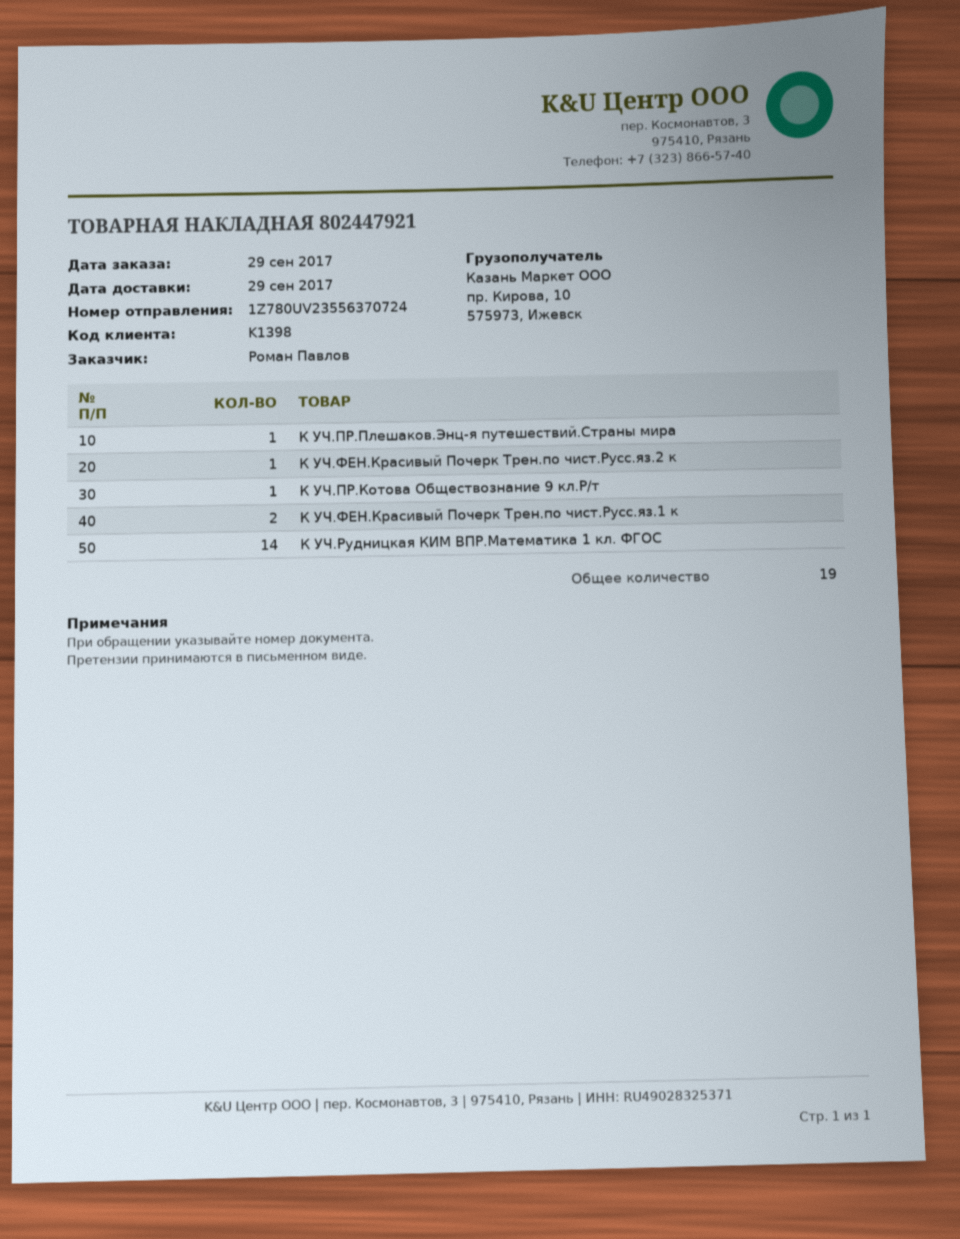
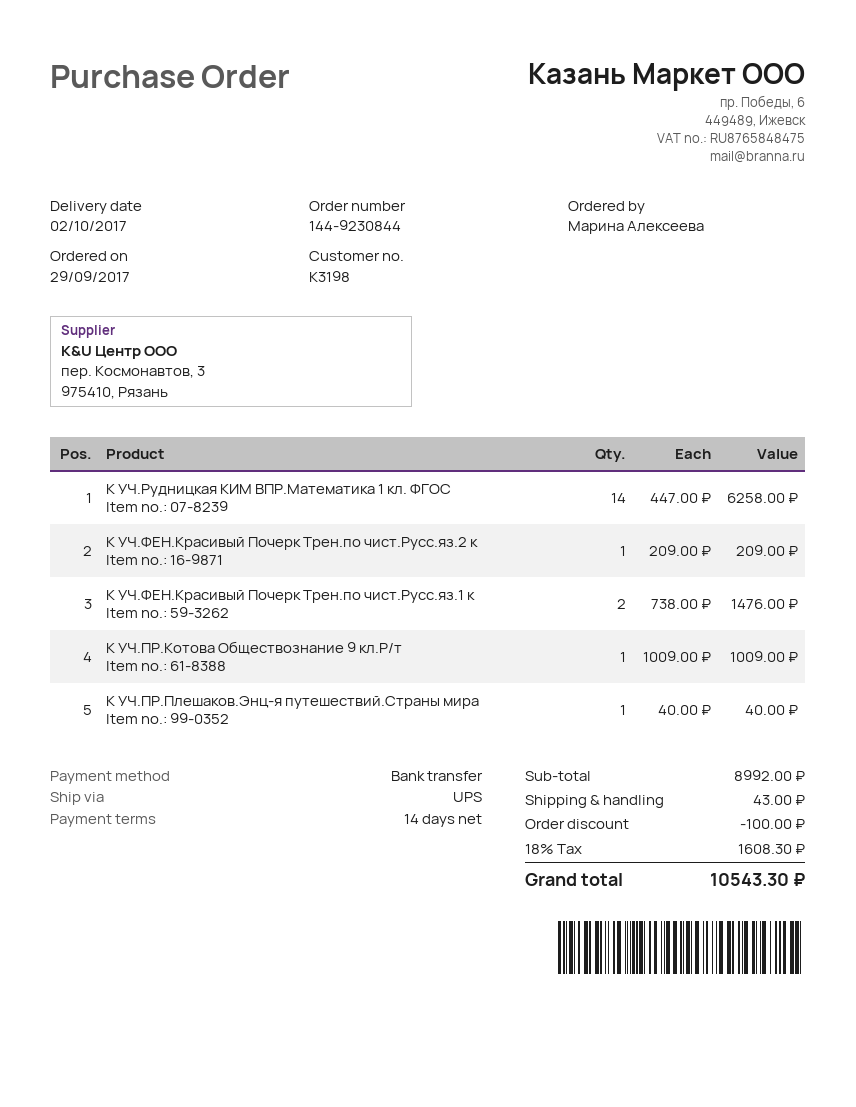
delivery date: 2017-09-29 -> 2017-10-02
customer number: K1398 -> K3198
ordered by: Роман Павлов -> Марина Алексеева

